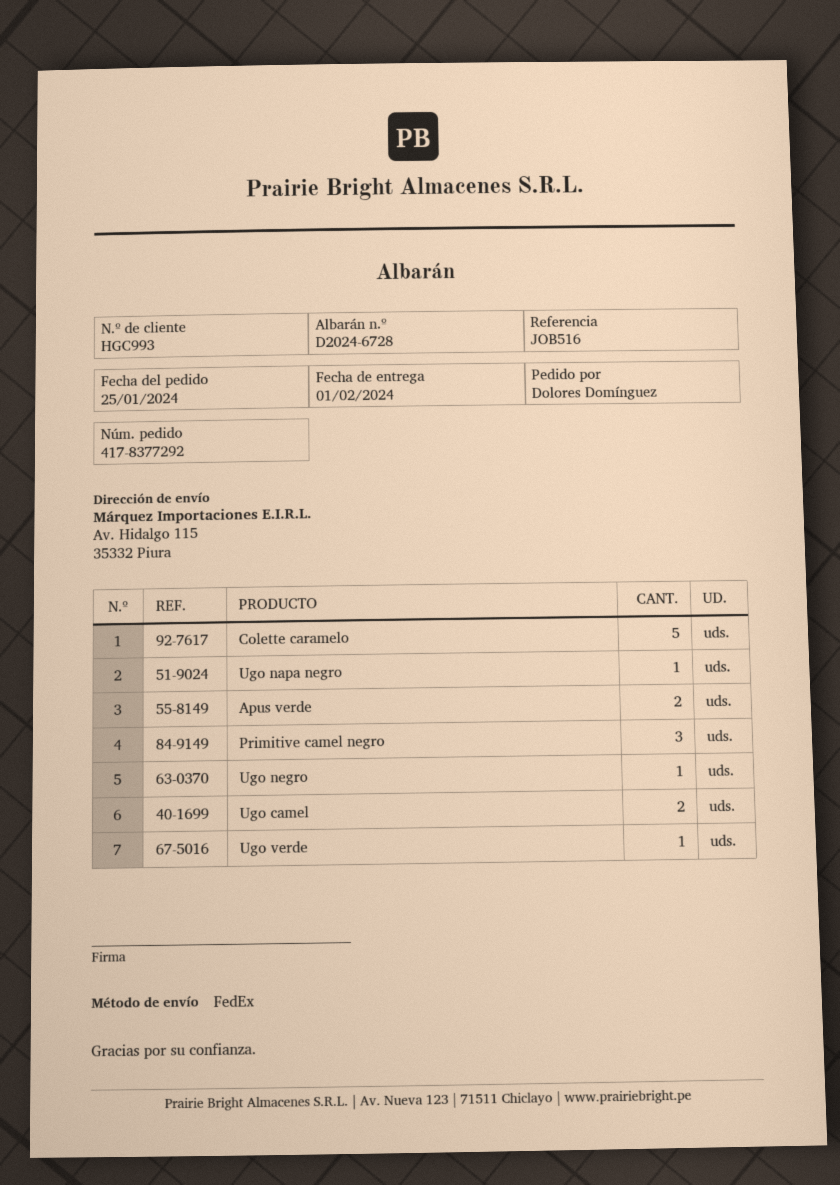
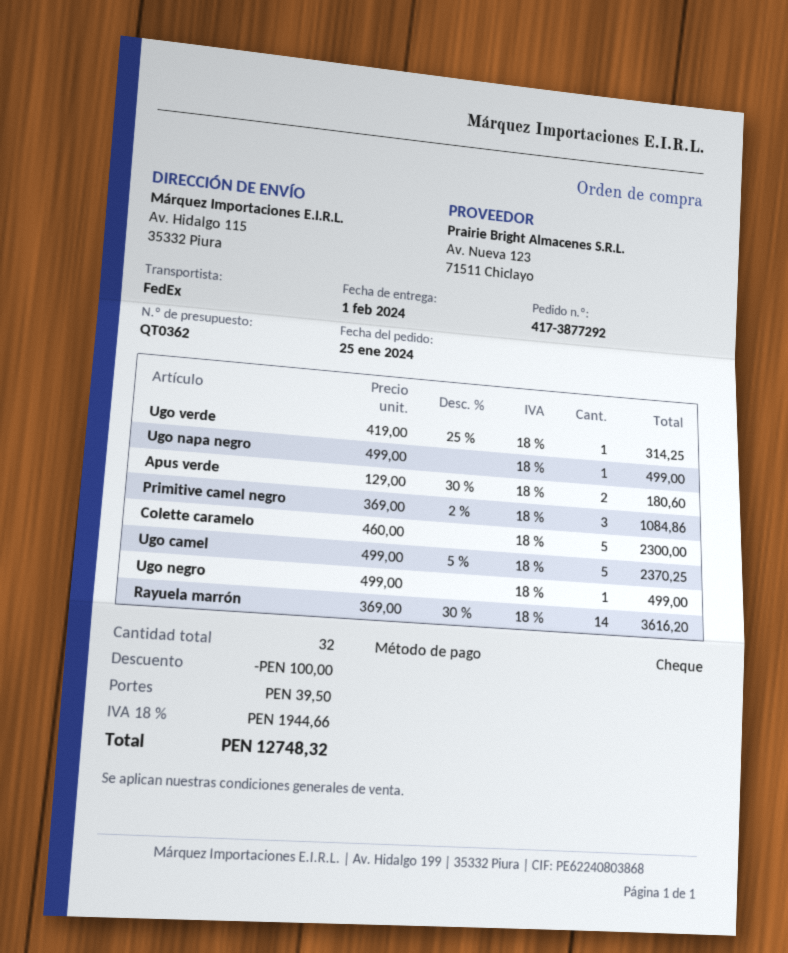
order number: 417-8377292 -> 417-3877292
Ugo camel: 2 -> 5
Rayuela marrón: none -> 14

